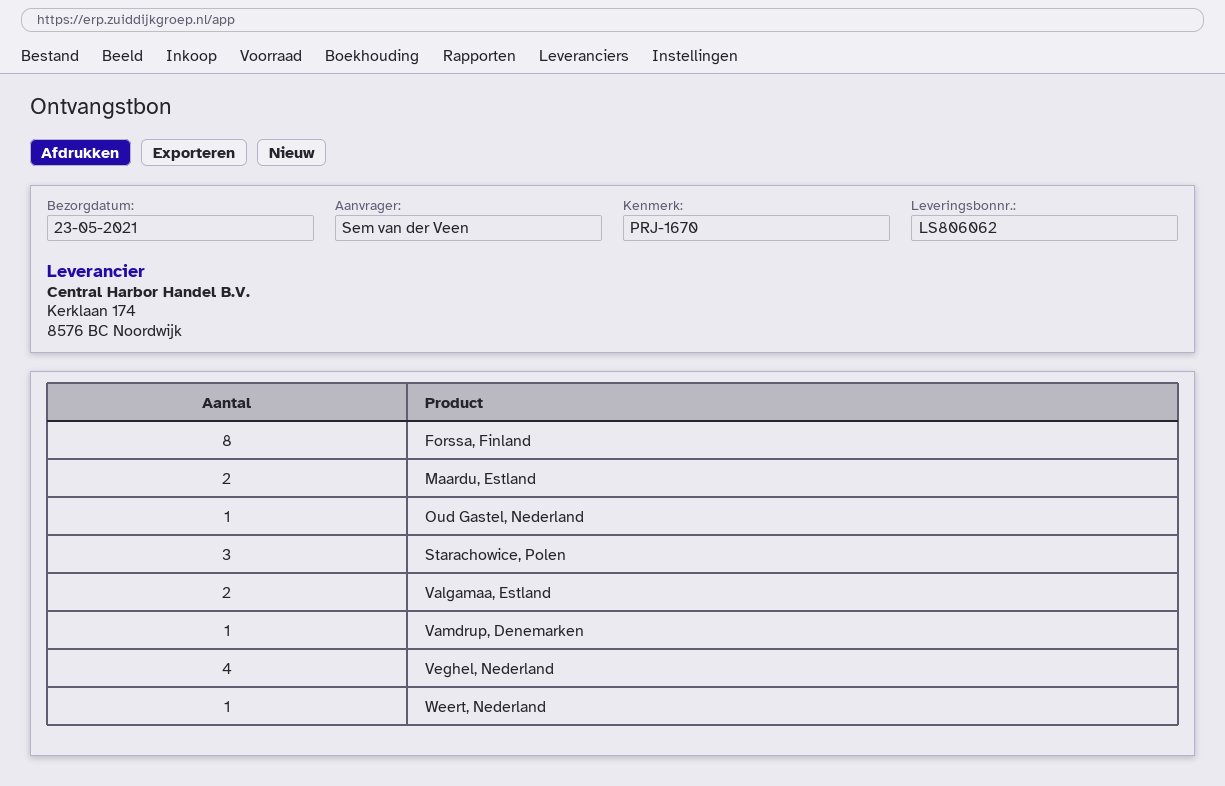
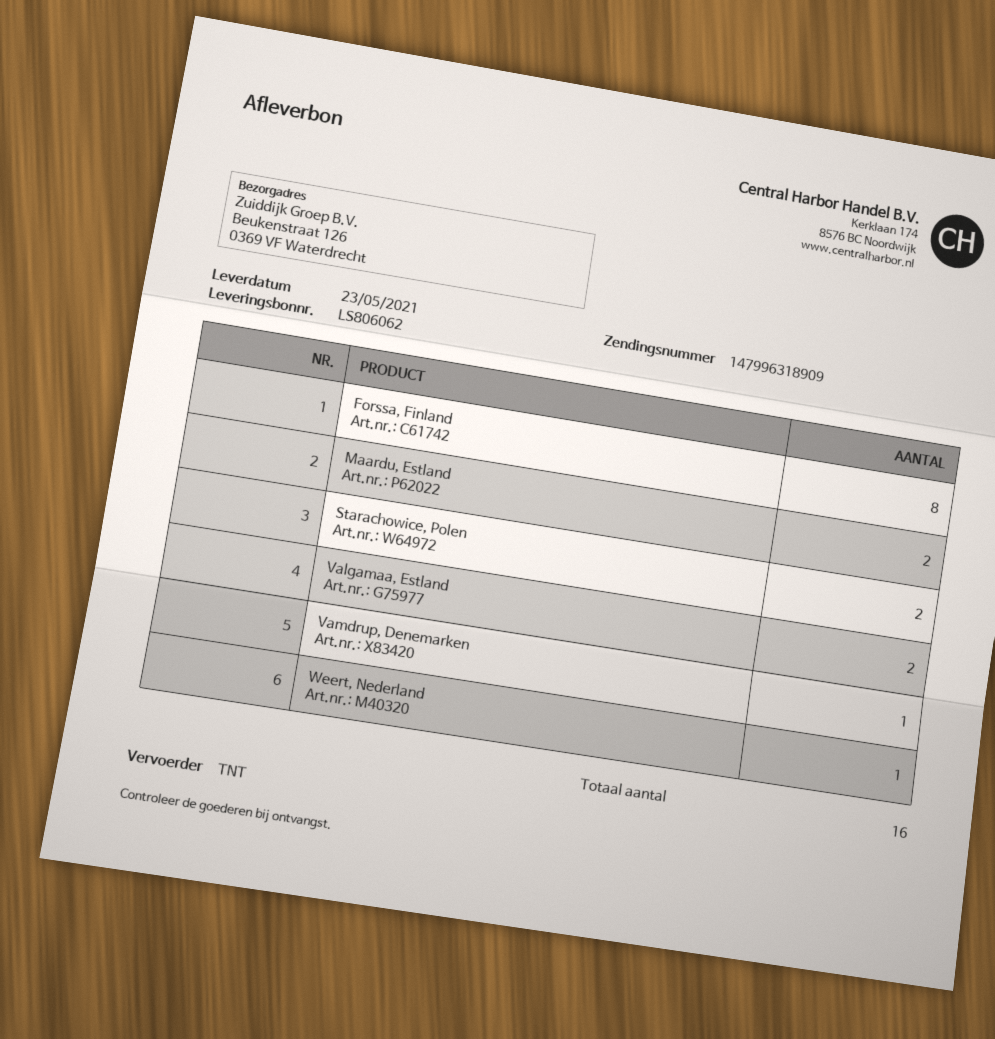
Oud Gastel, Nederland: 1 -> none
Starachowice, Polen: 3 -> 2
Veghel, Nederland: 4 -> none

